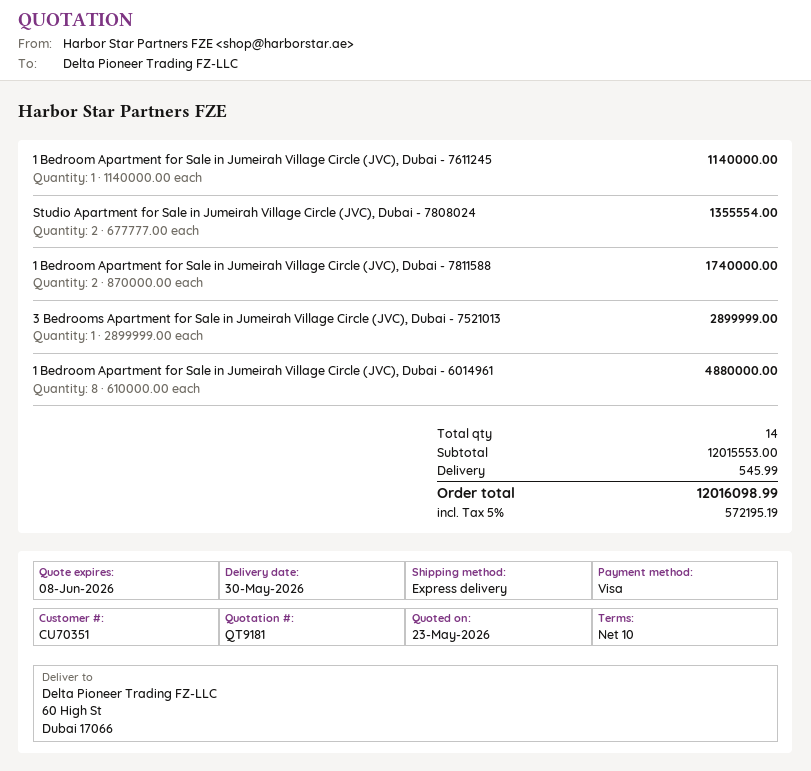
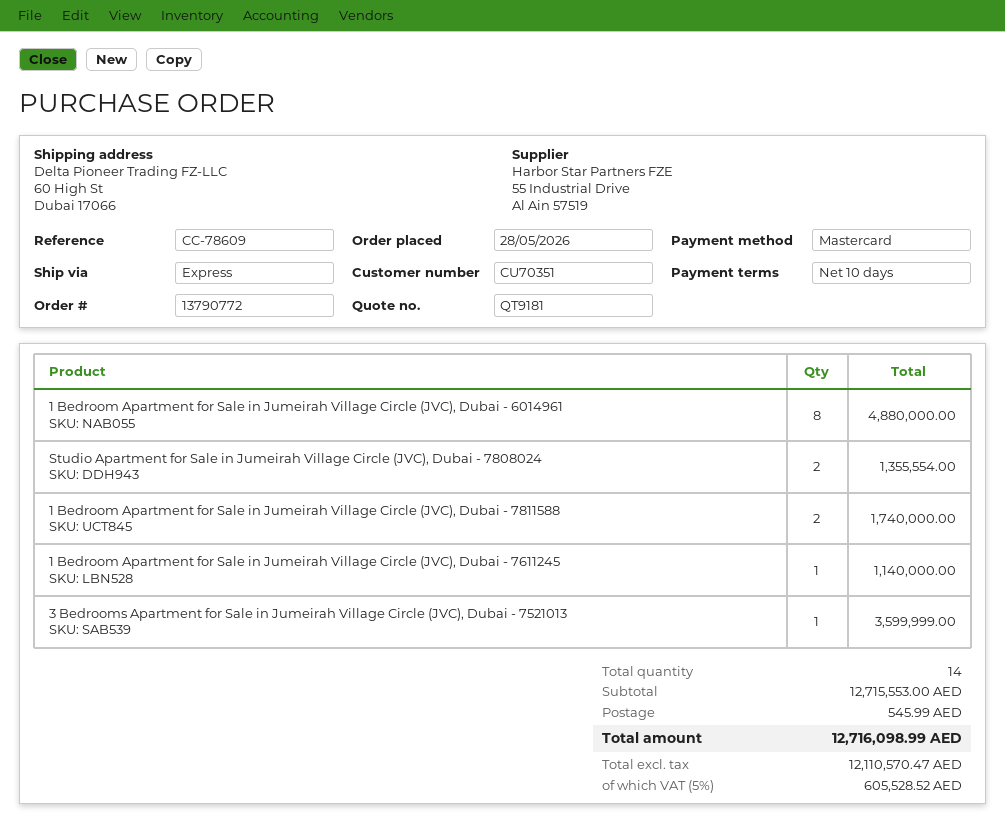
payment method: Visa -> Mastercard
3 Bedrooms Apartment for Sale in Jumeirah Village Circle (JVC), Dubai - 7521013: 1 for 2899999.00 -> 1 for 3599999.00
subtotal: 12015553.00 -> 12715553.00
tax: 5% = 572195.19 -> 5% = 605528.52
total: 12016098.99 -> 12716098.99

